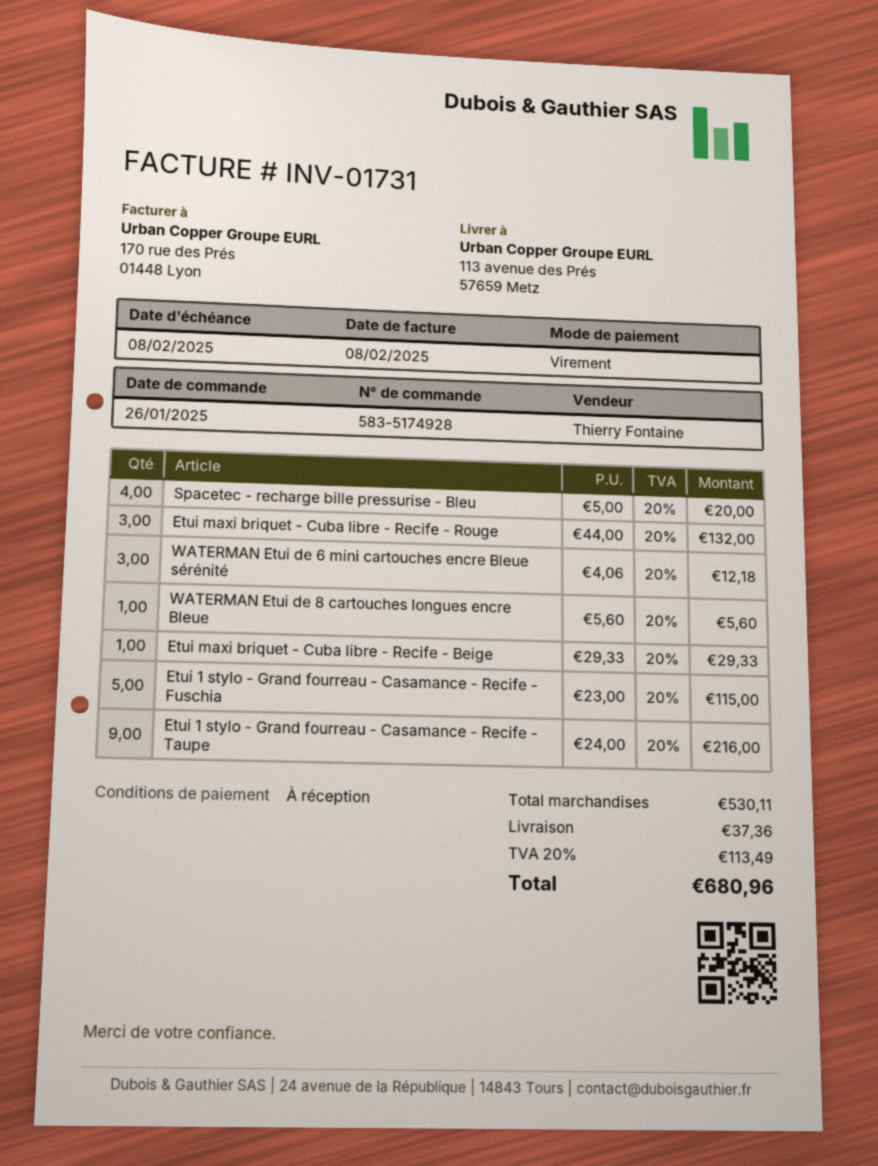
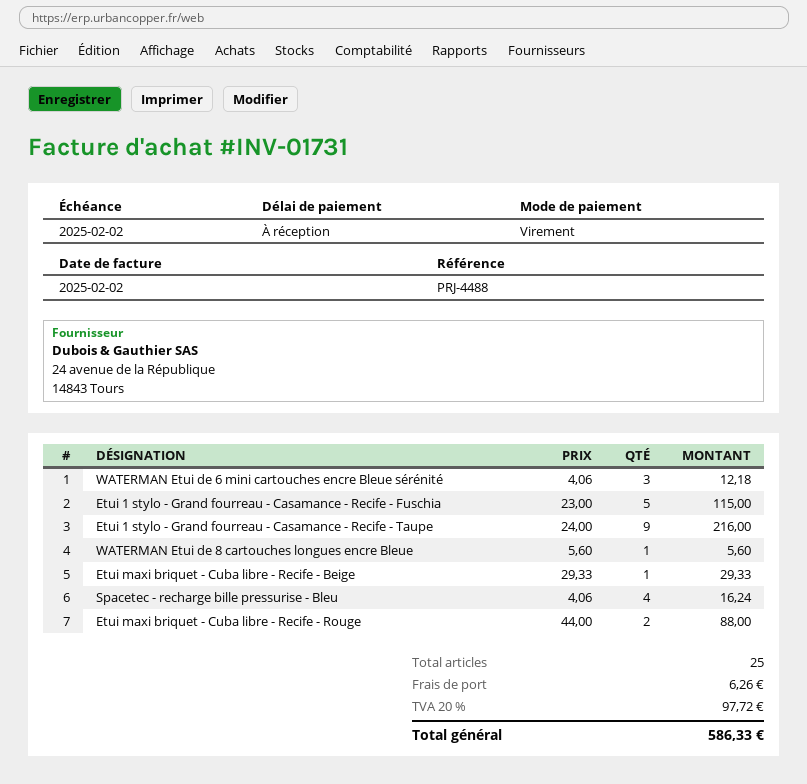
invoice date: 2025-02-08 -> 2025-02-02
due date: 2025-02-08 -> 2025-02-02
Spacetec - recharge bille pressurise - Bleu: 4 x 5.00 = 20.00 -> 4 x 4.06 = 16.24
Etui maxi briquet - Cuba libre - Recife - Rouge: 3 x 44.00 = 132.00 -> 2 x 44.00 = 88.00
shipping: 37.36 -> 6.26
tax: 20% = 113.49 -> 20% = 97.72
total: 680.96 -> 586.33

